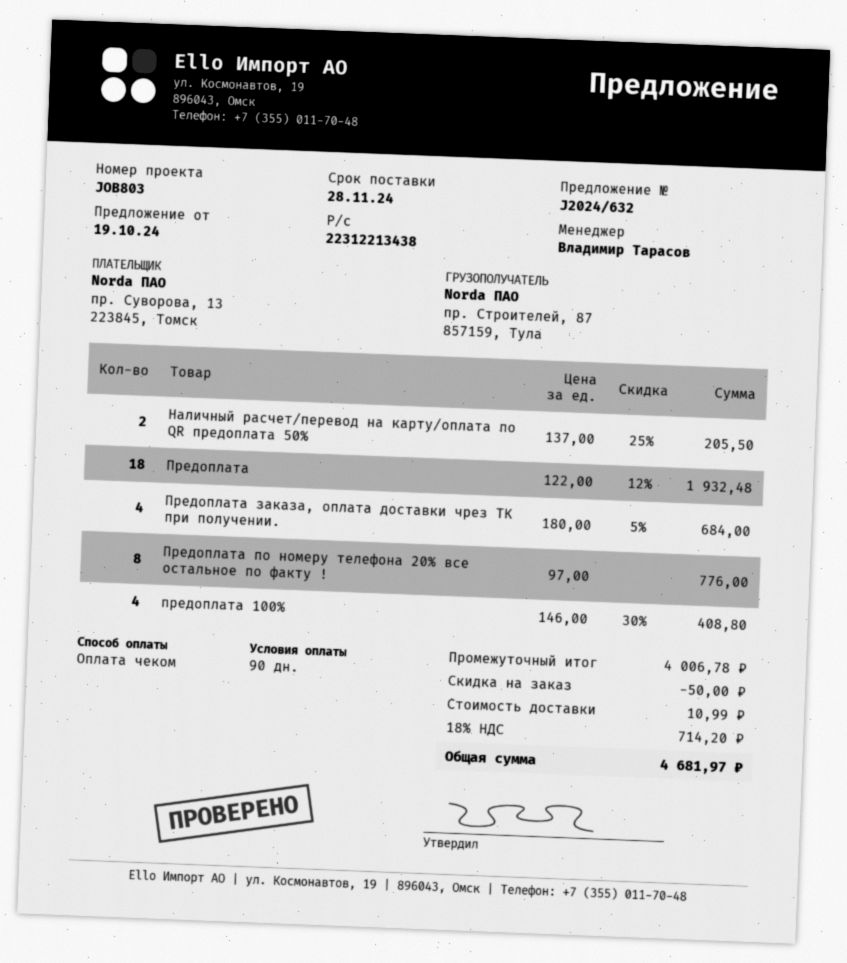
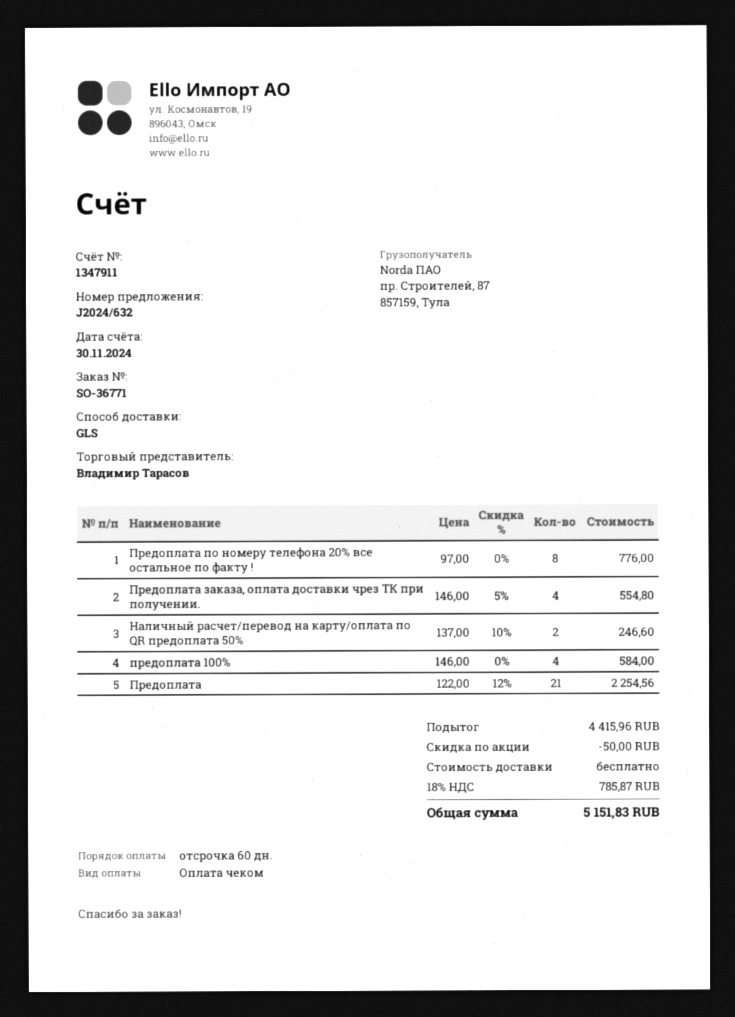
payment terms: 90 days -> 60 days
Наличный расчет/перевод на карту/оплата по QR предоплата 50%: 2 x 137.00 - 25% = 205.50 -> 2 x 137.00 - 10% = 246.60
Предоплата: 18 x 122.00 - 12% = 1932.48 -> 21 x 122.00 - 12% = 2254.56
Предоплата заказа, оплата доставки чрез ТК при получении.: 4 x 180.00 - 5% = 684.00 -> 4 x 146.00 - 5% = 554.80
предоплата 100%: 4 x 146.00 - 30% = 408.80 -> 4 x 146.00 = 584.00
subtotal: 4006.78 -> 4415.96
shipping: 10.99 -> 0.00
tax: 18% = 714.20 -> 18% = 785.87
total: 4681.97 -> 5151.83

